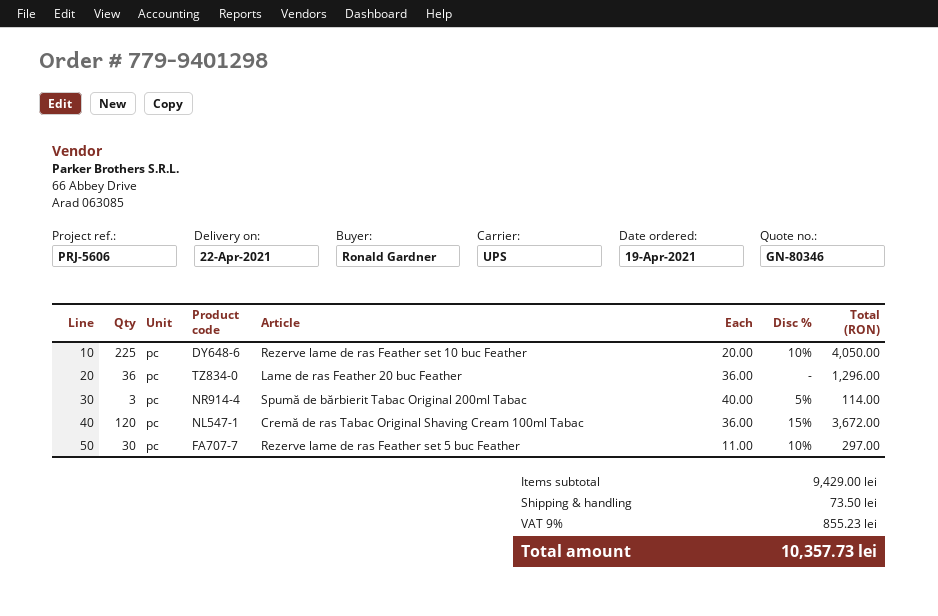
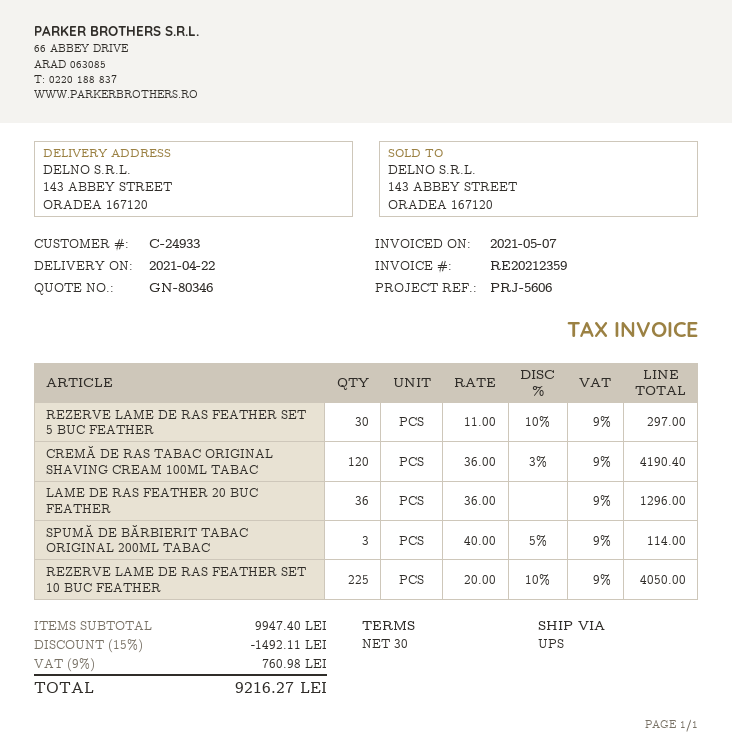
Cremă de ras Tabac Original Shaving Cream 100ml Tabac: 120 x 36.00 - 15% = 3672.00 -> 120 x 36.00 - 3% = 4190.40
subtotal: 9429.00 -> 9947.40
discount: none -> 15% = 1492.11
shipping: 73.50 -> none
tax: 9% = 855.23 -> 9% = 760.98
total: 10357.73 -> 9216.27

